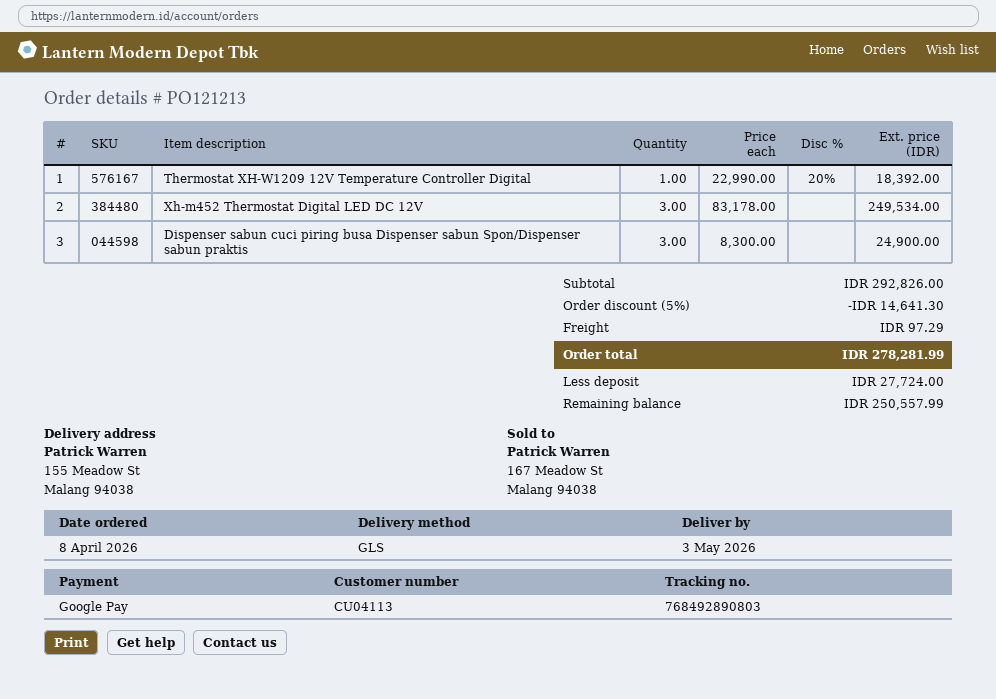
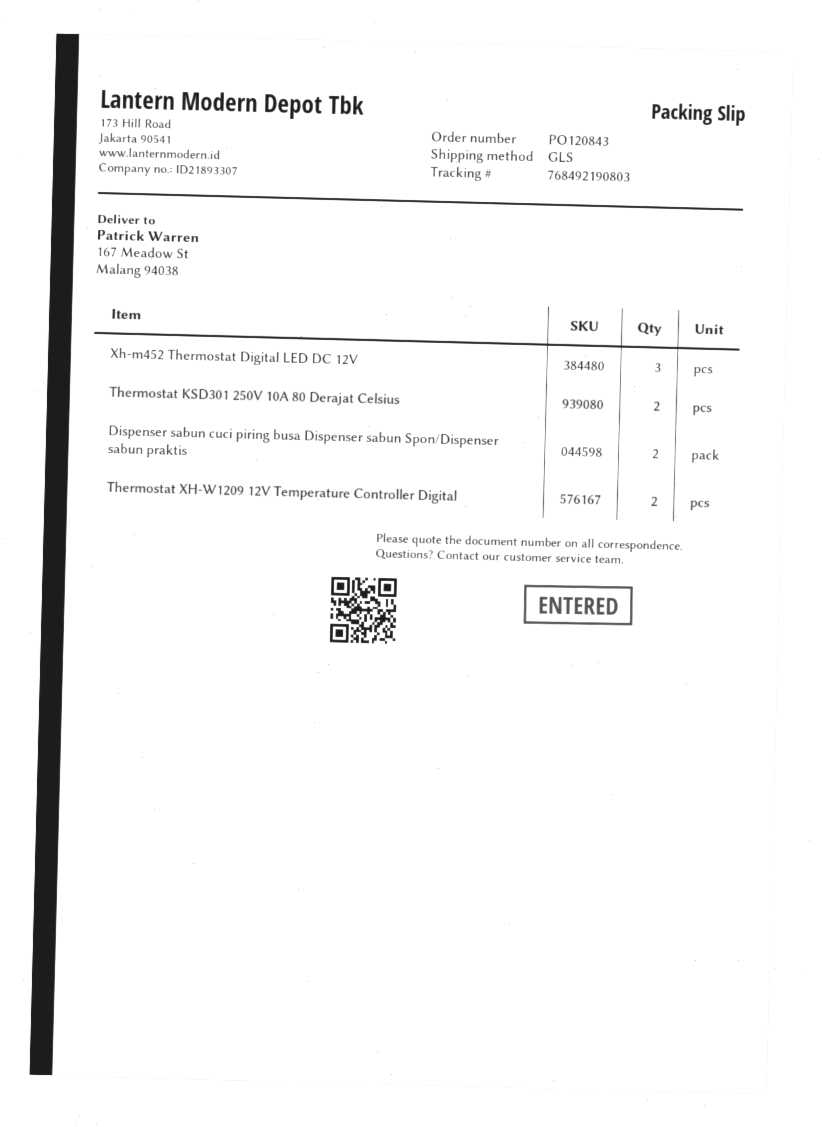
order number: PO121213 -> PO120843
tracking number: 768492890803 -> 768492190803
ship to: 155 Meadow St, Malang 94038 -> 167 Meadow St, Malang 94038
Thermostat XH-W1209 12V Temperature Controller Digital: 1 -> 2
Dispenser sabun cuci piring busa Dispenser sabun Spon/Dispenser sabun praktis: 3 -> 2
Thermostat KSD301 250V 10A 80 Derajat Celsius: none -> 2

